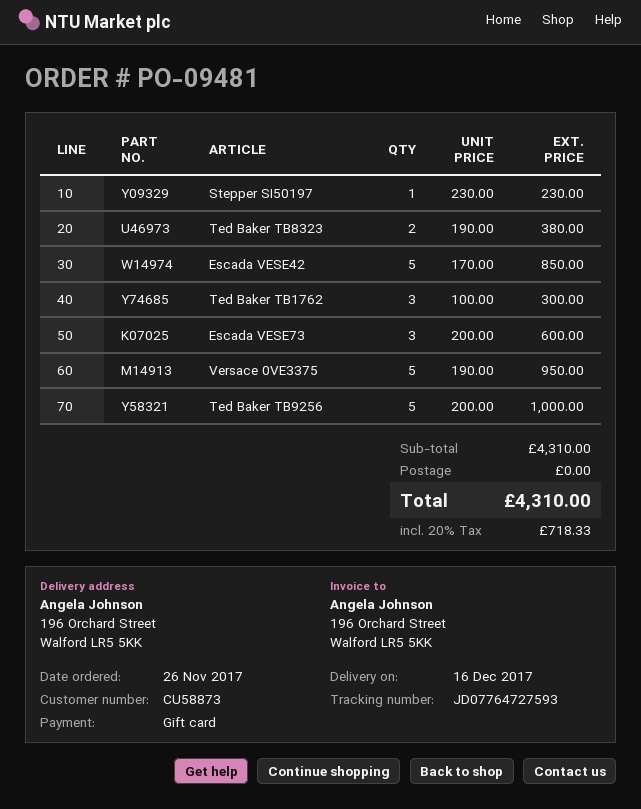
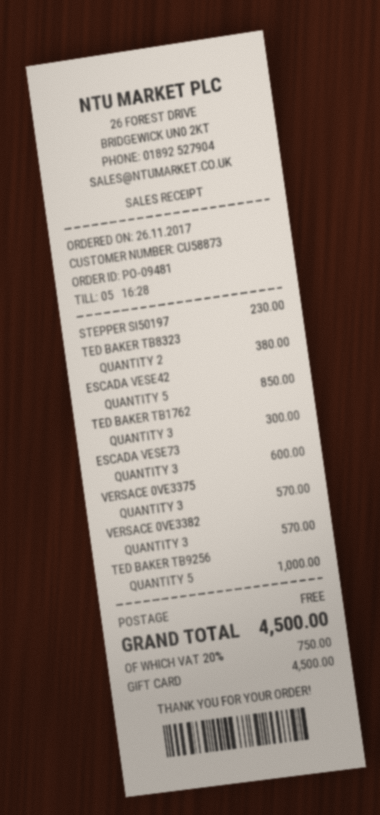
Versace 0VE3375: 5 for 950.00 -> 3 for 570.00
VERSACE 0VE3382: none -> 3 for 570.00
tax: 20% = 718.33 -> 20% = 750.00
total: 4310.00 -> 4500.00

